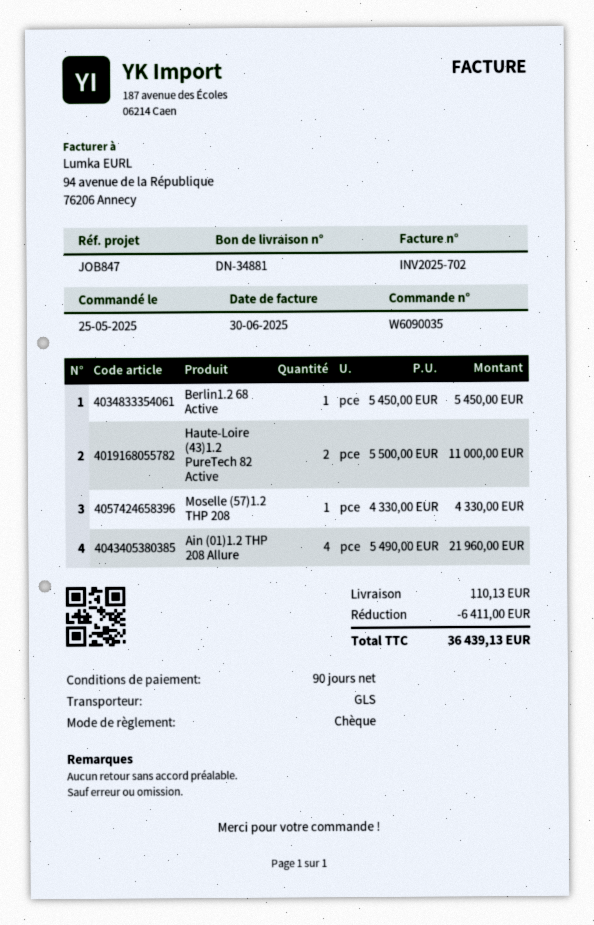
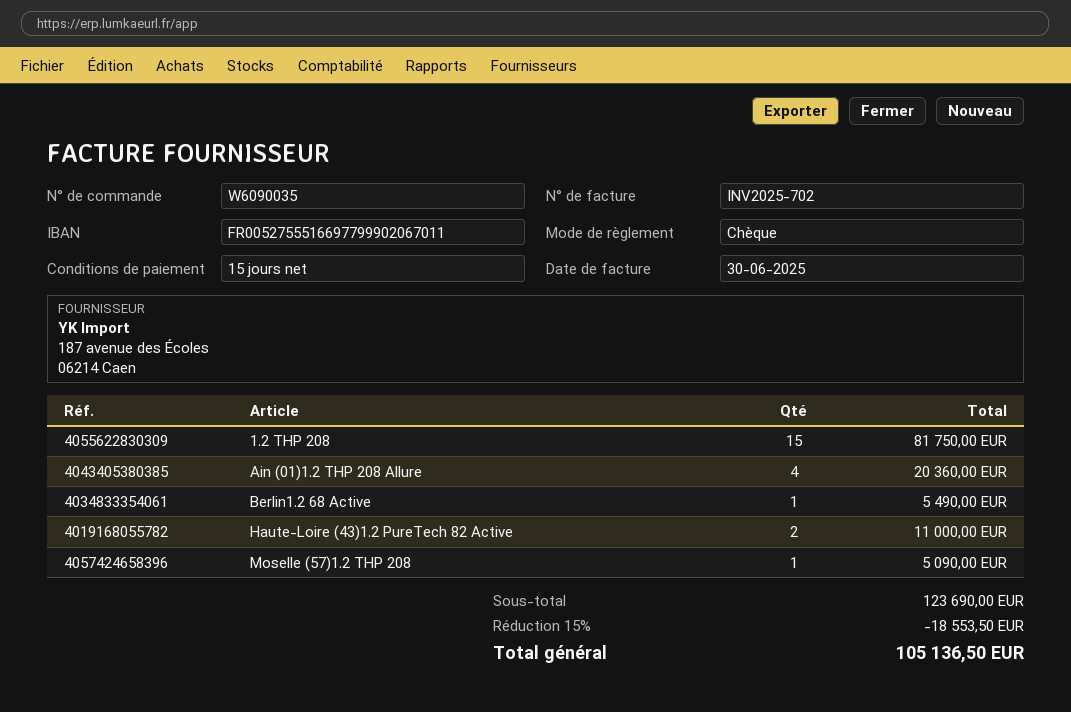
payment terms: 90 days -> 15 days
Berlin1.2 68 Active: 1 for 5450.00 -> 1 for 5490.00
Moselle (57)1.2 THP 208: 1 for 4330.00 -> 1 for 5090.00
Ain (01)1.2 THP 208 Allure: 4 for 21960.00 -> 4 for 20360.00
1.2 THP 208: none -> 15 for 81750.00
discount: 6411.00 -> 18553.50
shipping: 110.13 -> none
total: 36439.13 -> 105136.50

